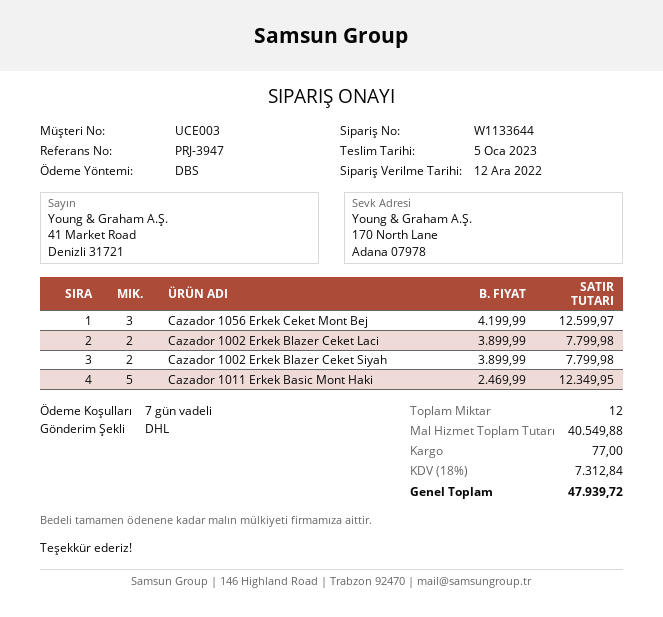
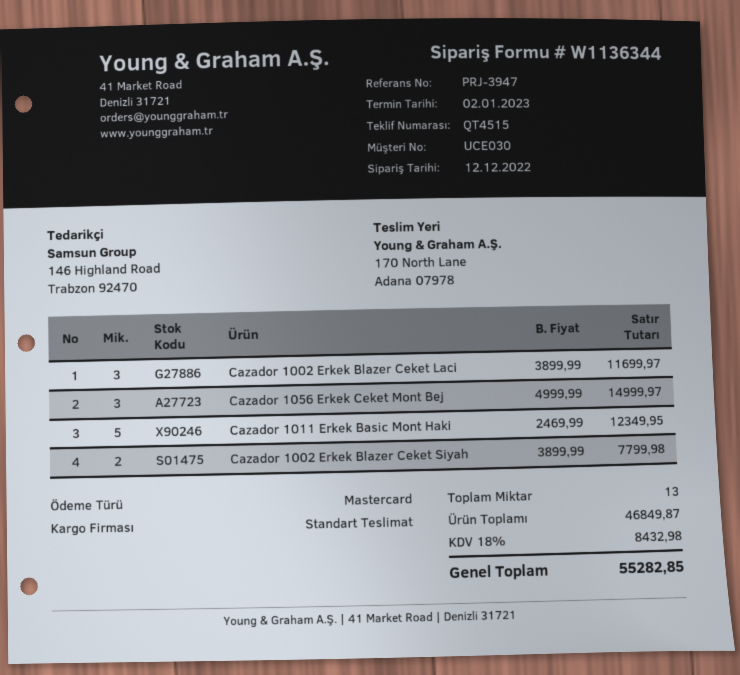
order number: W1133644 -> W1136344
delivery date: 2023-01-05 -> 2023-01-02
customer number: UCE003 -> UCE030
payment method: direct debit -> Mastercard
shipping method: DHL -> standard
Cazador 1056 Erkek Ceket Mont Bej: 3 x 4199.99 = 12599.97 -> 3 x 4999.99 = 14999.97
Cazador 1002 Erkek Blazer Ceket Laci: 2 x 3899.99 = 7799.98 -> 3 x 3899.99 = 11699.97
total quantity: 12 -> 13
subtotal: 40549.88 -> 46849.87
shipping: 77.00 -> none
tax: 18% = 7312.84 -> 18% = 8432.98
total: 47939.72 -> 55282.85

